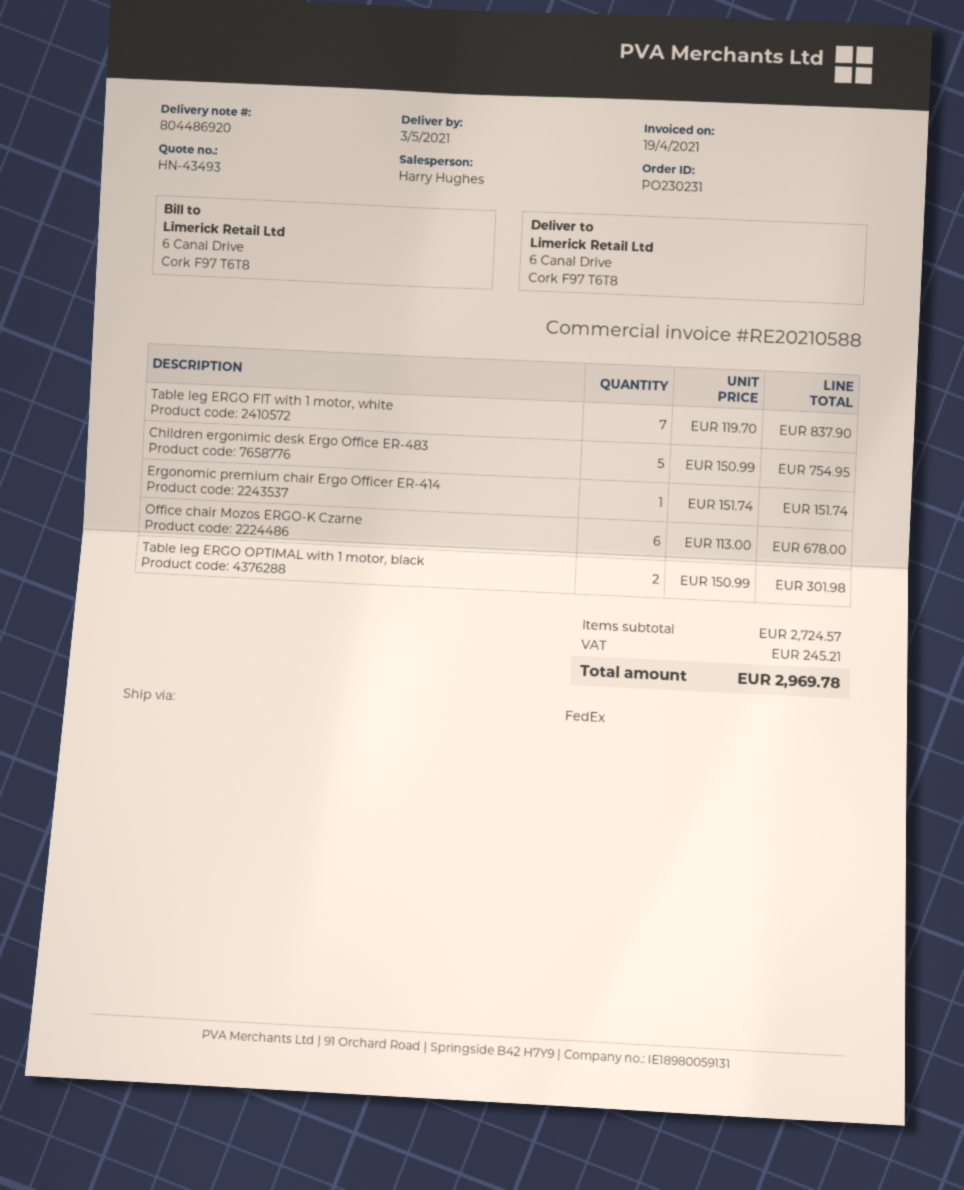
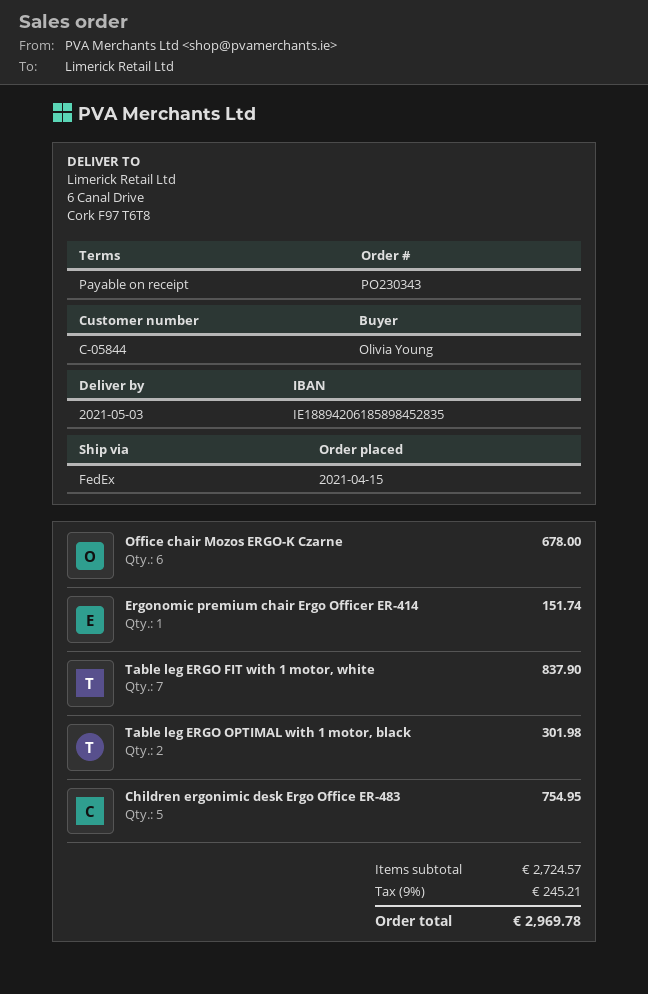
order number: PO230231 -> PO230343

